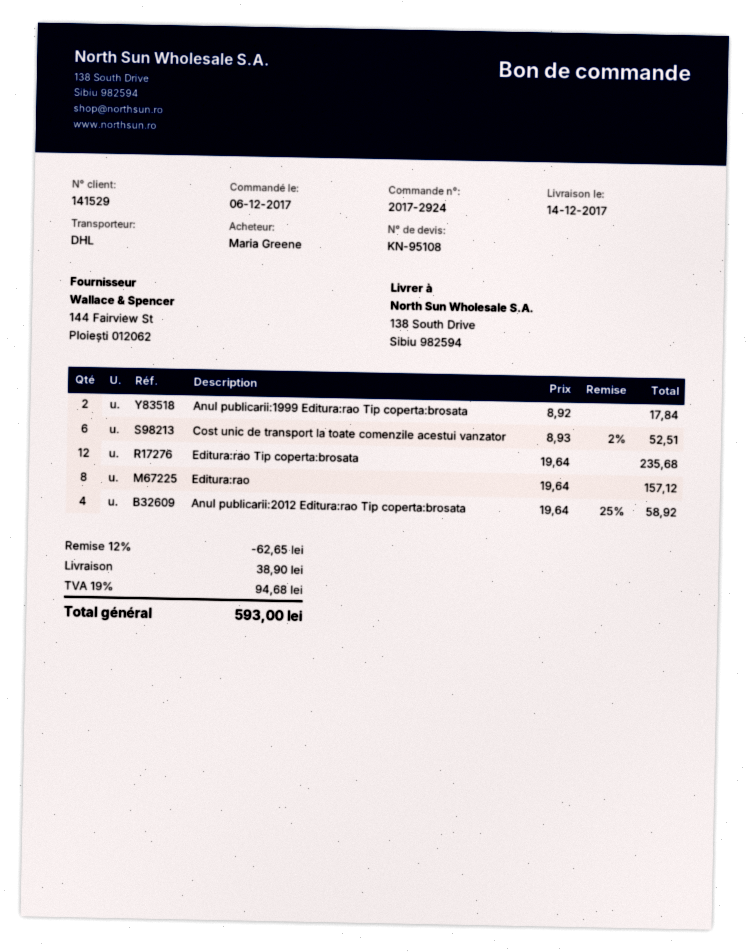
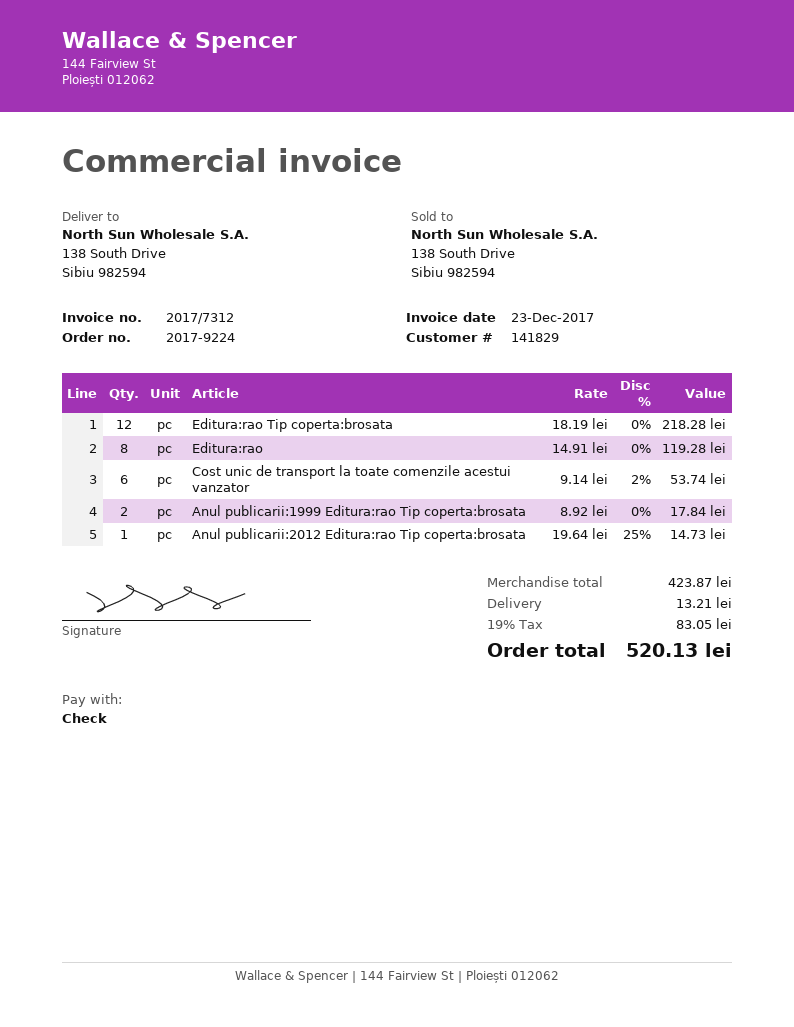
order number: 2017-2924 -> 2017-9224
customer number: 141529 -> 141829
Cost unic de transport la toate comenzile acestui vanzator: 6 x 8.93 - 2% = 52.51 -> 6 x 9.14 - 2% = 53.74
Editura:rao Tip coperta:brosata: 12 x 19.64 = 235.68 -> 12 x 18.19 = 218.28
Editura:rao: 8 x 19.64 = 157.12 -> 8 x 14.91 = 119.28
Anul publicarii:2012 Editura:rao Tip coperta:brosata: 4 x 19.64 - 25% = 58.92 -> 1 x 19.64 - 25% = 14.73
discount: 12% = 62.65 -> none
shipping: 38.90 -> 13.21
tax: 19% = 94.68 -> 19% = 83.05
total: 593.00 -> 520.13

